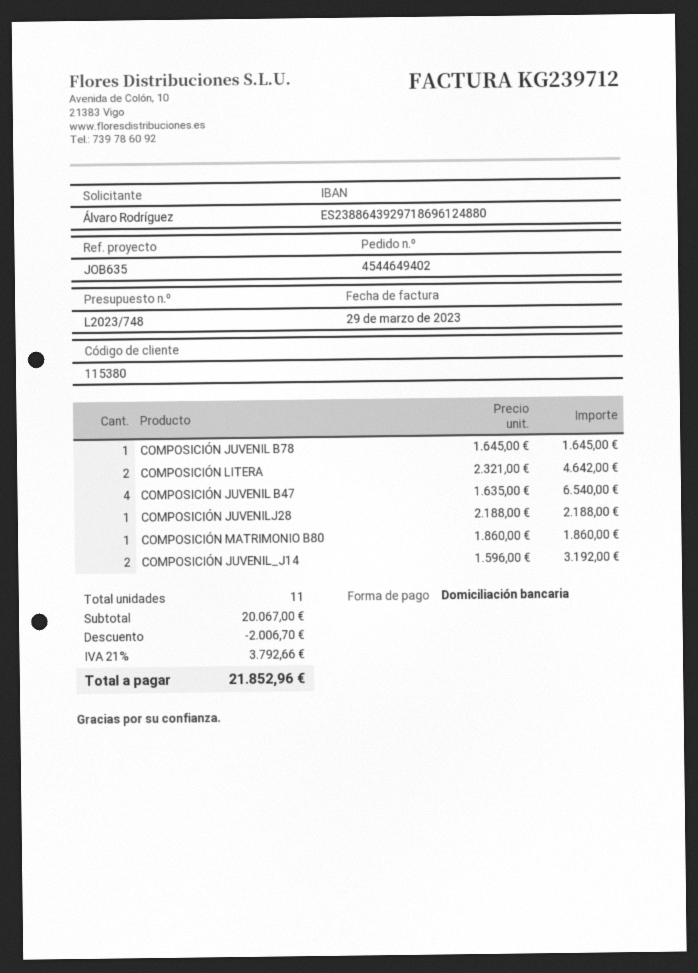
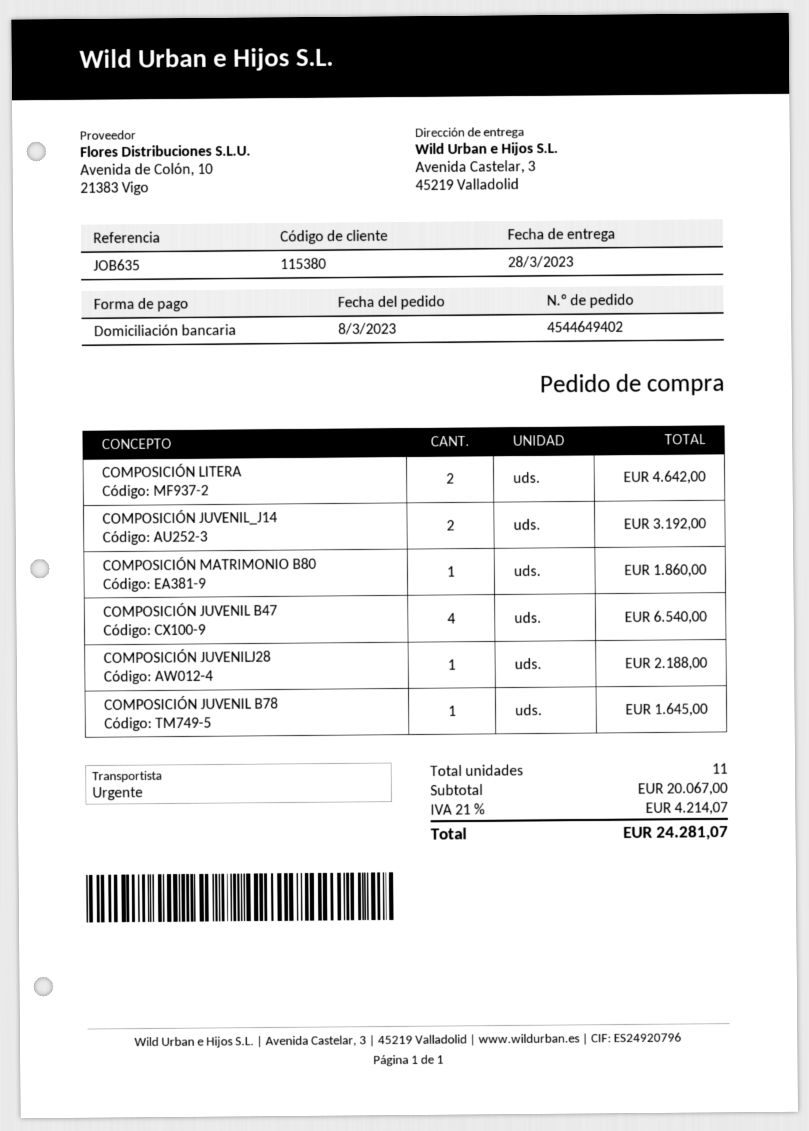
discount: 2006.70 -> none
tax: 21% = 3792.66 -> 21% = 4214.07
total: 21852.96 -> 24281.07

